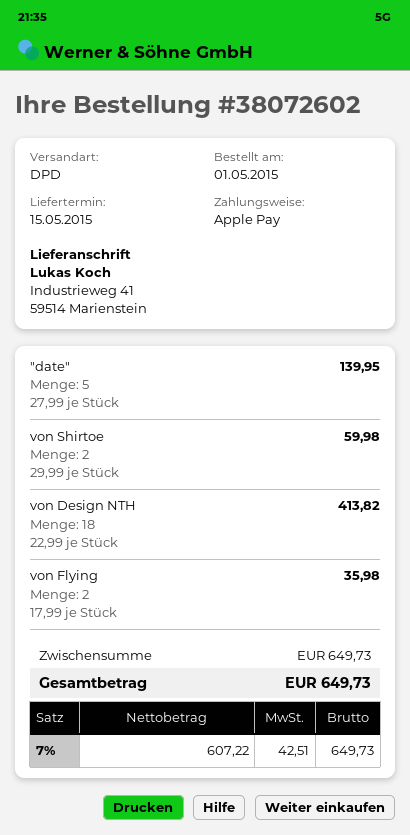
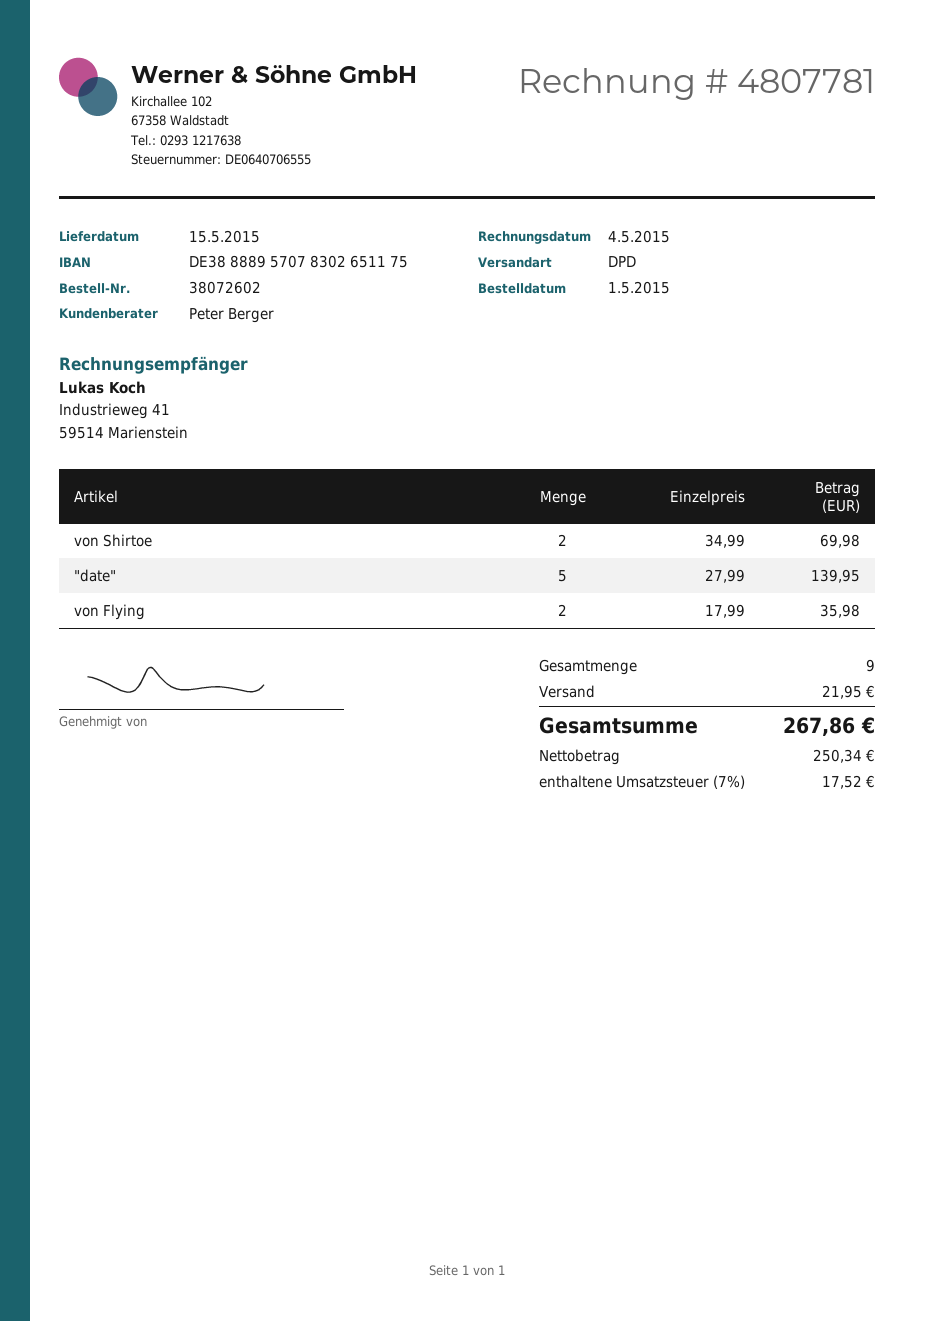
von Shirtoe: 2 x 29.99 = 59.98 -> 2 x 34.99 = 69.98
von Design NTH: 18 x 22.99 = 413.82 -> none
shipping: none -> 21.95
net: 607.22 -> 250.34
tax: 7% = 42.51 -> 7% = 17.52
total: 649.73 -> 267.86

